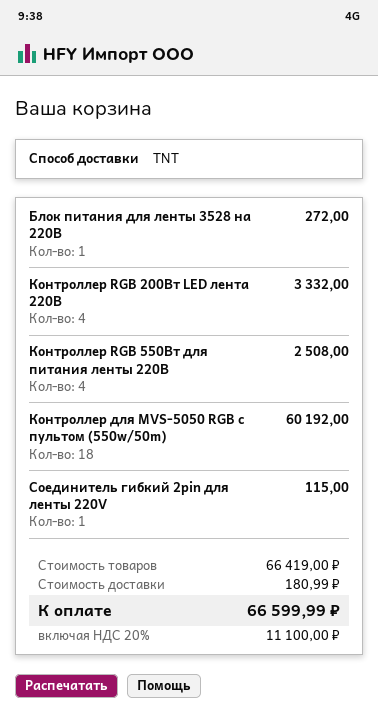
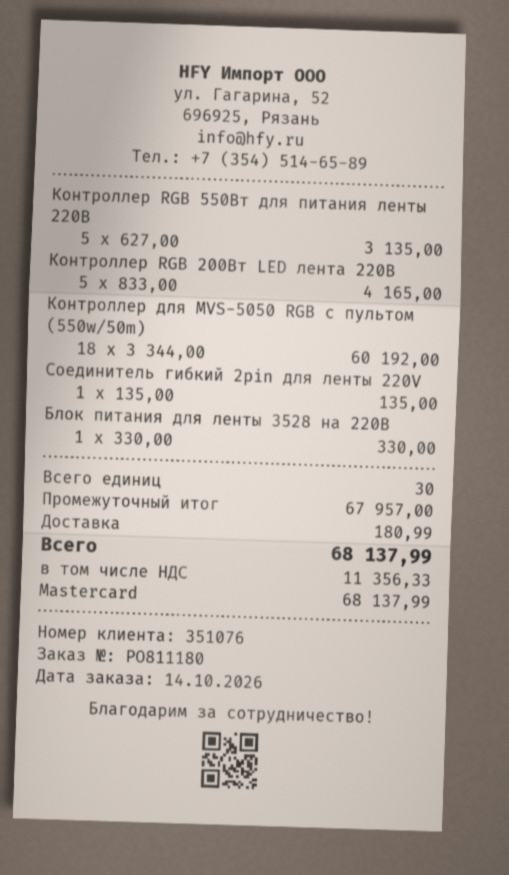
Блок питания для ленты 3528 на 220В: 1 for 272.00 -> 1 for 330.00
Контроллер RGB 200Вт LED лента 220В: 4 for 3332.00 -> 5 for 4165.00
Контроллер RGB 550Вт для питания ленты 220В: 4 for 2508.00 -> 5 for 3135.00
Соединитель гибкий 2pin для ленты 220V: 1 for 115.00 -> 1 for 135.00
subtotal: 66419.00 -> 67957.00
tax: 11100.00 -> 11356.33
total: 66599.99 -> 68137.99

